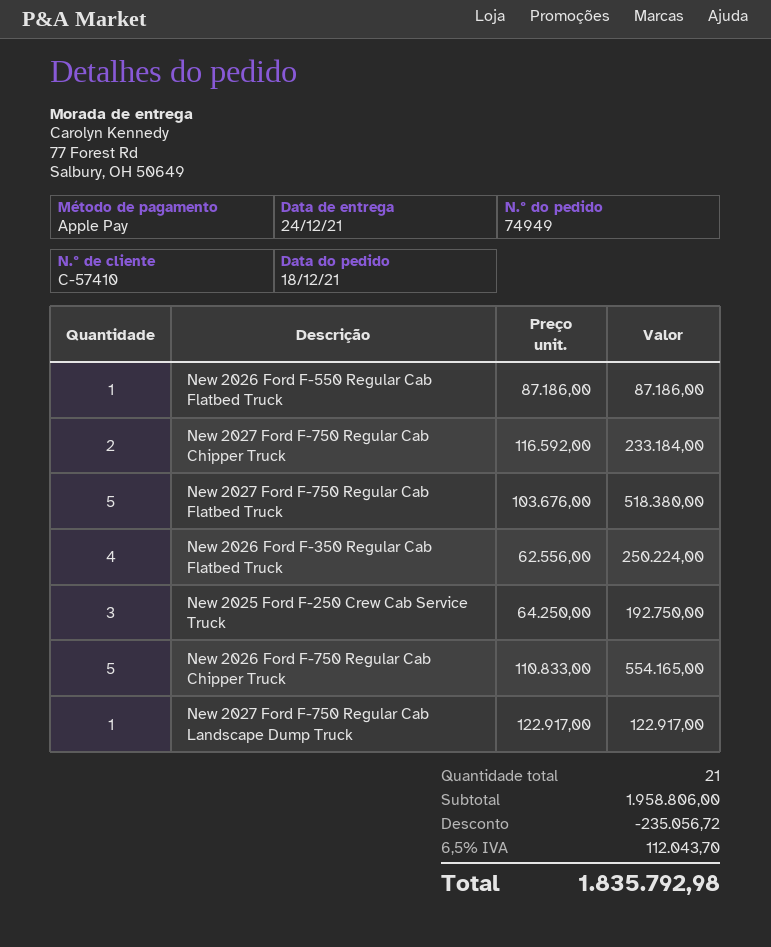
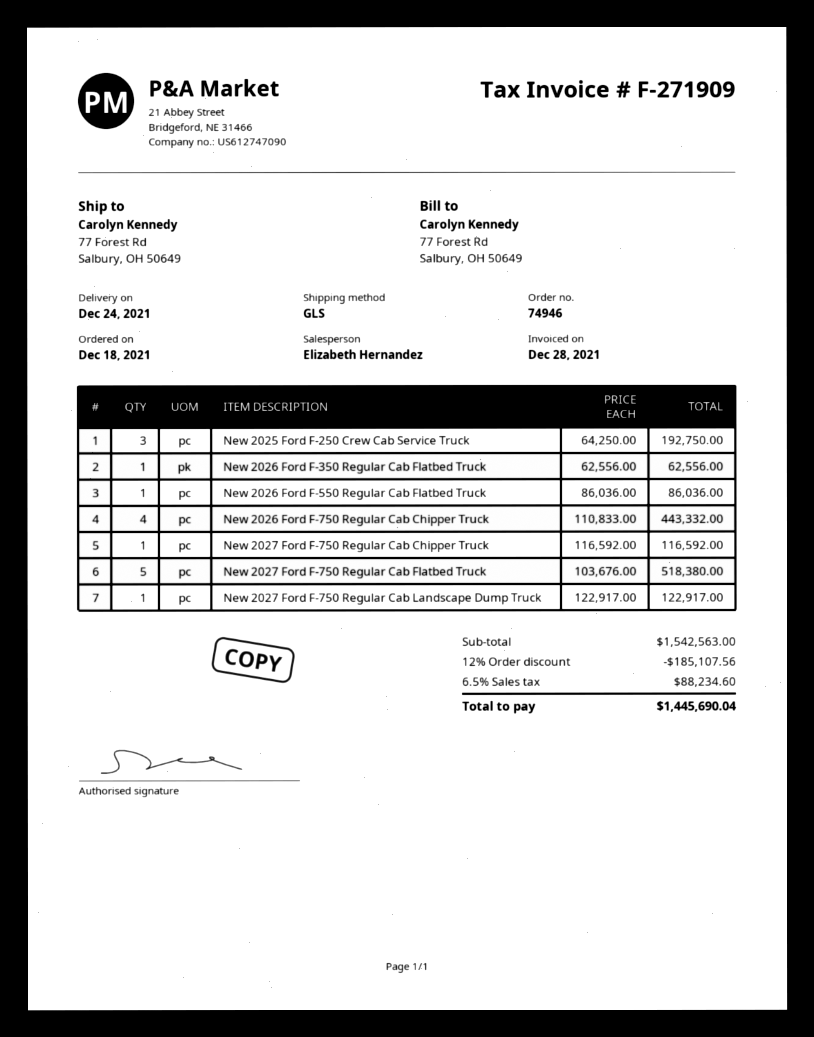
order number: 74949 -> 74946
New 2026 Ford F-550 Regular Cab Flatbed Truck: 1 x 87186.00 = 87186.00 -> 1 x 86036.00 = 86036.00
New 2027 Ford F-750 Regular Cab Chipper Truck: 2 x 116592.00 = 233184.00 -> 1 x 116592.00 = 116592.00
New 2026 Ford F-350 Regular Cab Flatbed Truck: 4 x 62556.00 = 250224.00 -> 1 x 62556.00 = 62556.00
New 2026 Ford F-750 Regular Cab Chipper Truck: 5 x 110833.00 = 554165.00 -> 4 x 110833.00 = 443332.00
subtotal: 1958806.00 -> 1542563.00
discount: 235056.72 -> 185107.56
tax: 6.5% = 112043.70 -> 6.5% = 88234.60
total: 1835792.98 -> 1445690.04

